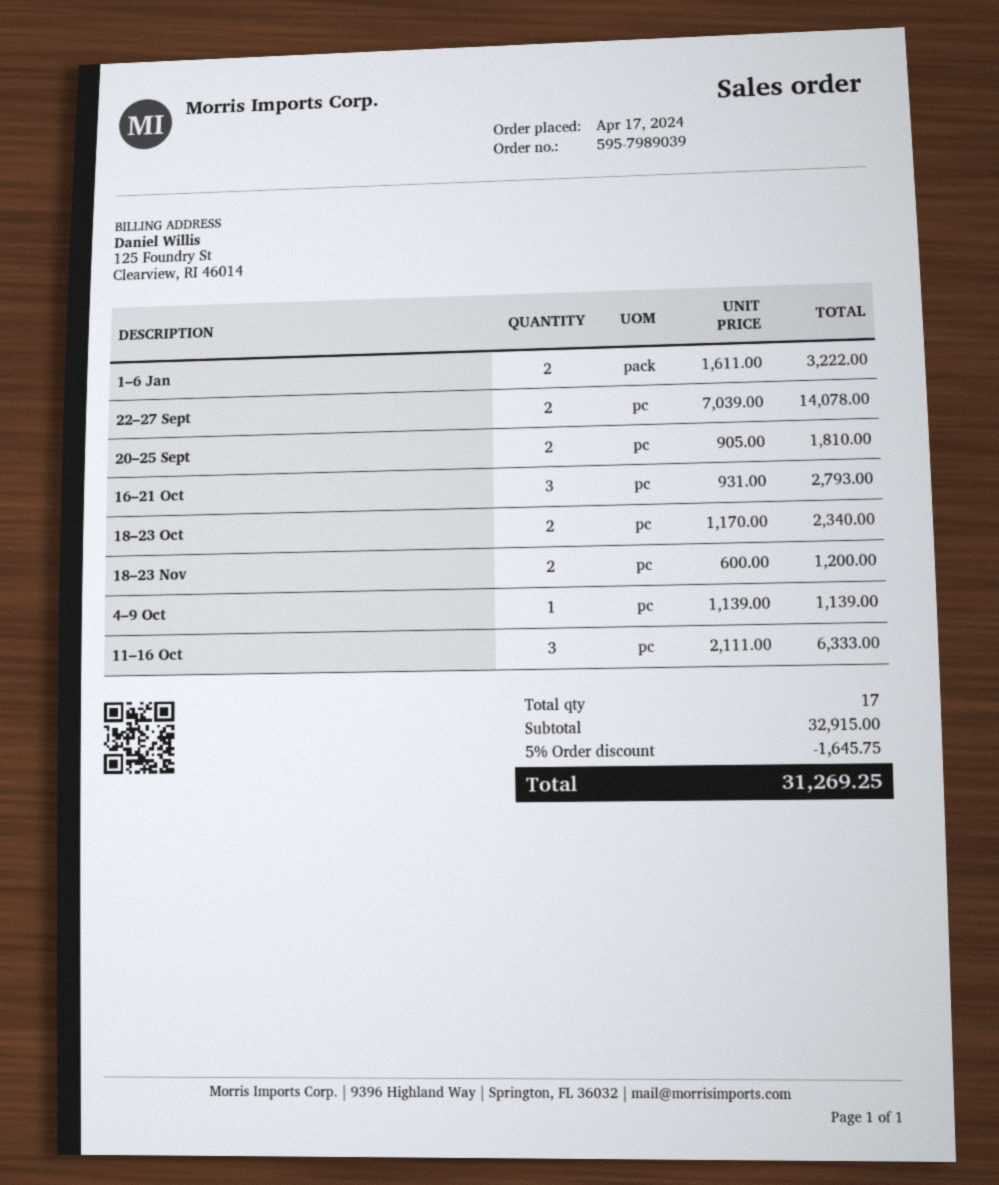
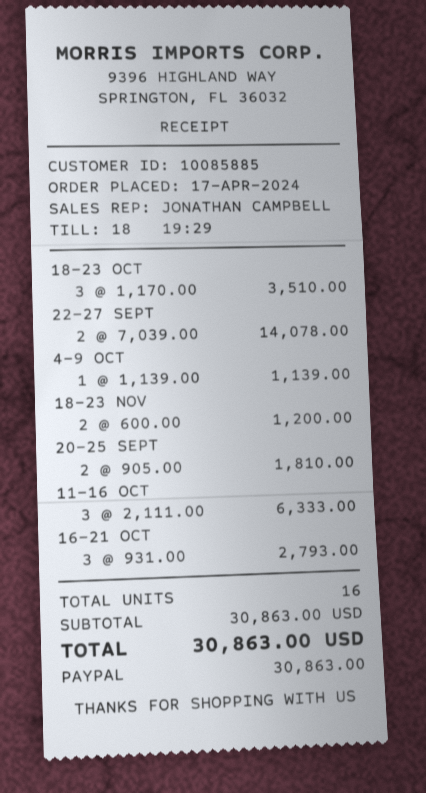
1–6 Jan: 2 x 1611.00 = 3222.00 -> none
18–23 Oct: 2 x 1170.00 = 2340.00 -> 3 x 1170.00 = 3510.00
total quantity: 17 -> 16
subtotal: 32915.00 -> 30863.00
discount: 5% = 1645.75 -> none
total: 31269.25 -> 30863.00

